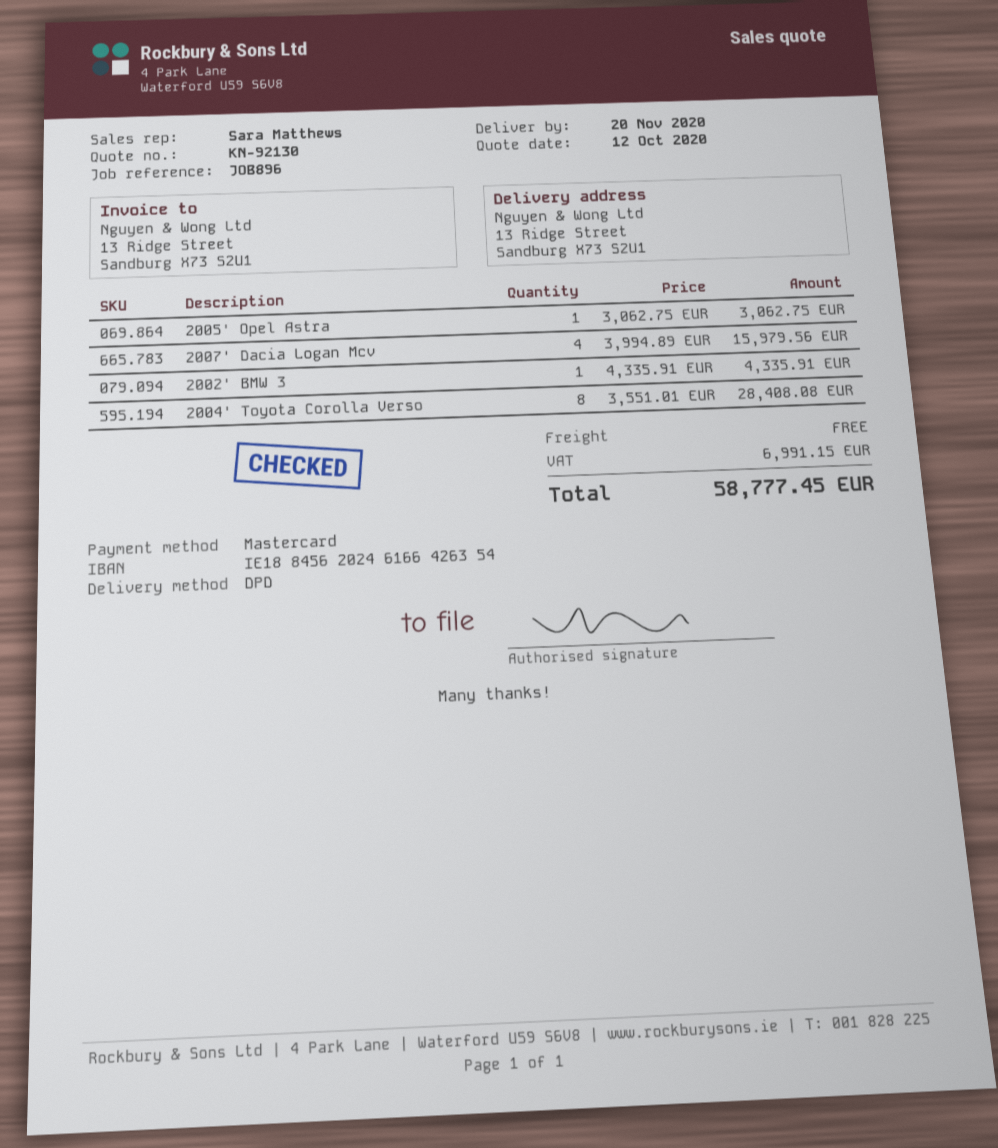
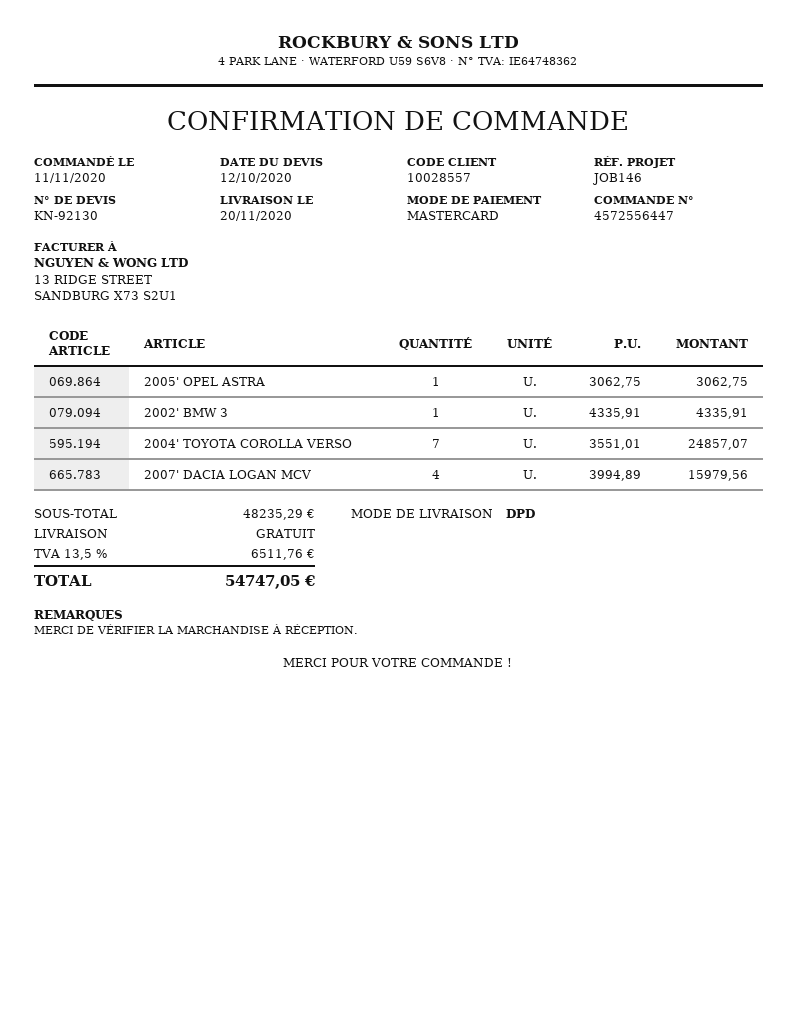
reference: JOB896 -> JOB146
2004' Toyota Corolla Verso: 8 x 3551.01 = 28408.08 -> 7 x 3551.01 = 24857.07
tax: 6991.15 -> 6511.76
total: 58777.45 -> 54747.05

